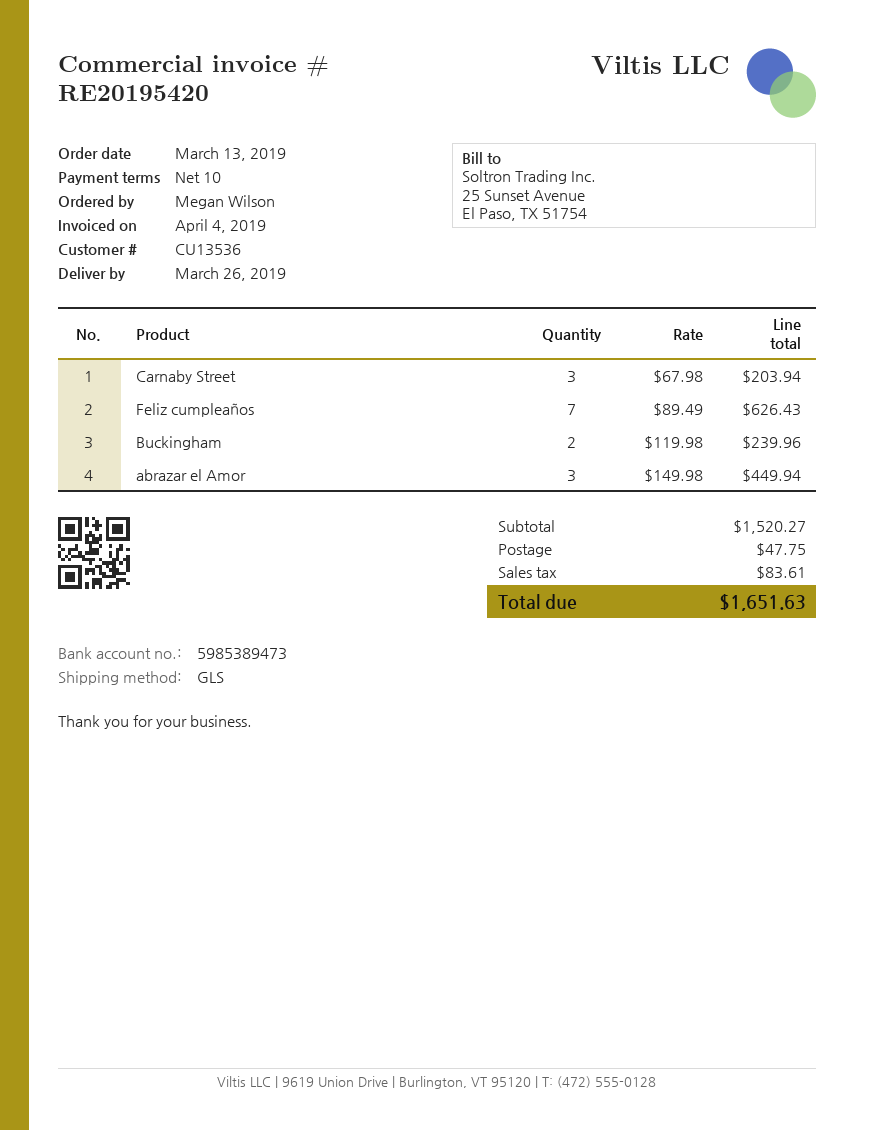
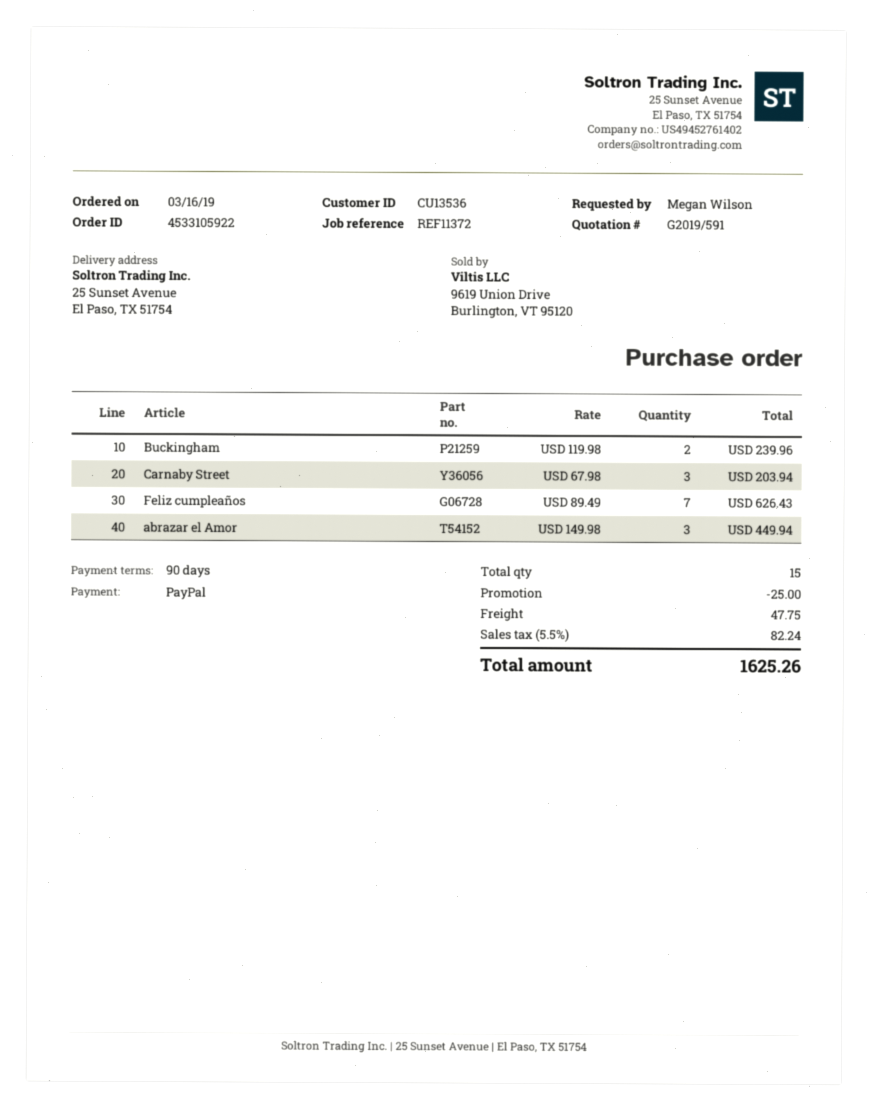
order date: 2019-03-13 -> 2019-03-16
payment terms: 10 days -> 90 days
discount: none -> 25.00
tax: 83.61 -> 82.24
total: 1651.63 -> 1625.26

